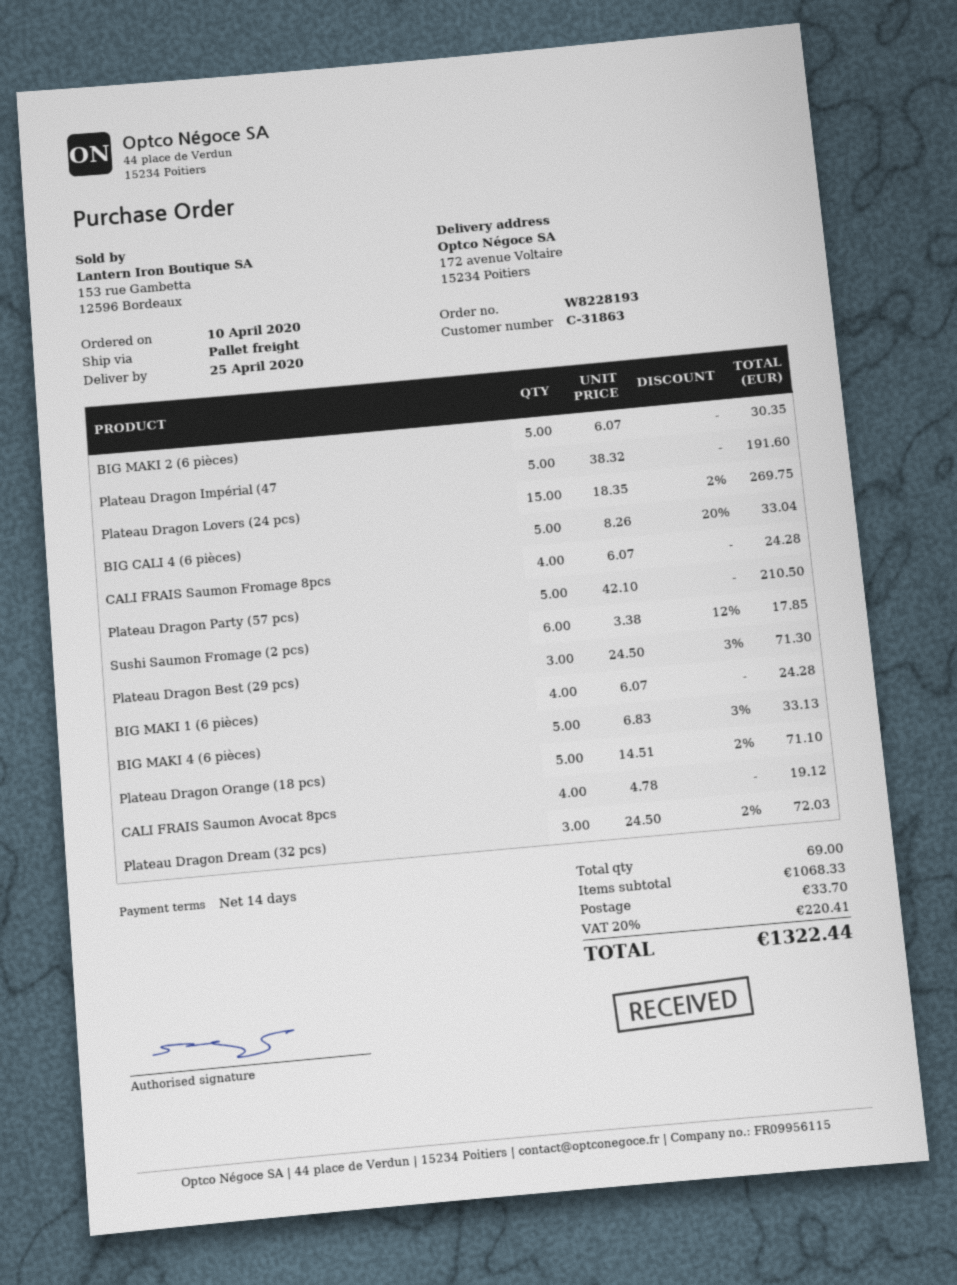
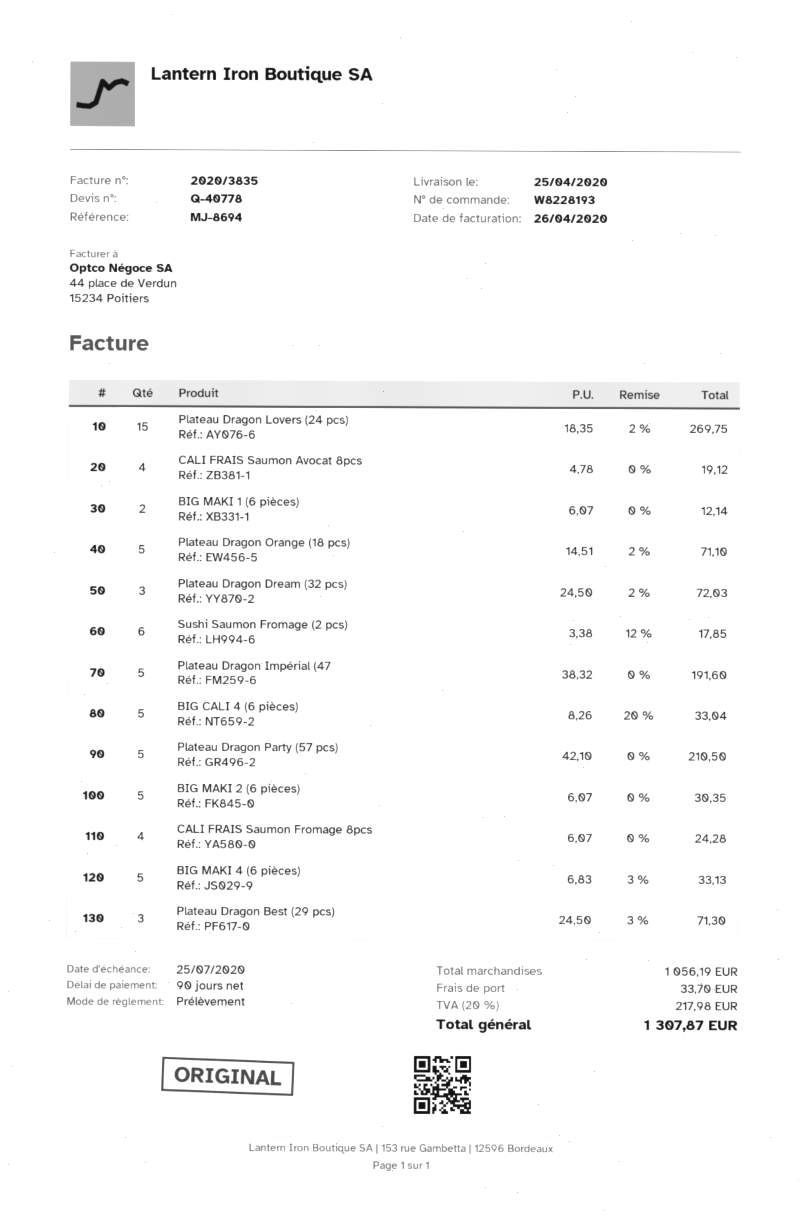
payment terms: 14 days -> 90 days
BIG MAKI 1 (6 pièces): 4 x 6.07 = 24.28 -> 2 x 6.07 = 12.14
subtotal: 1068.33 -> 1056.19
tax: 20% = 220.41 -> 20% = 217.98
total: 1322.44 -> 1307.87

